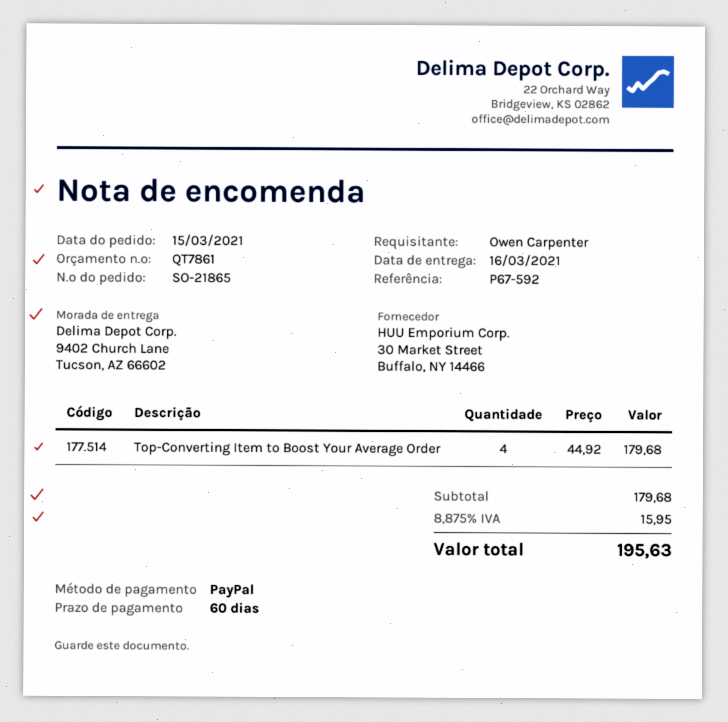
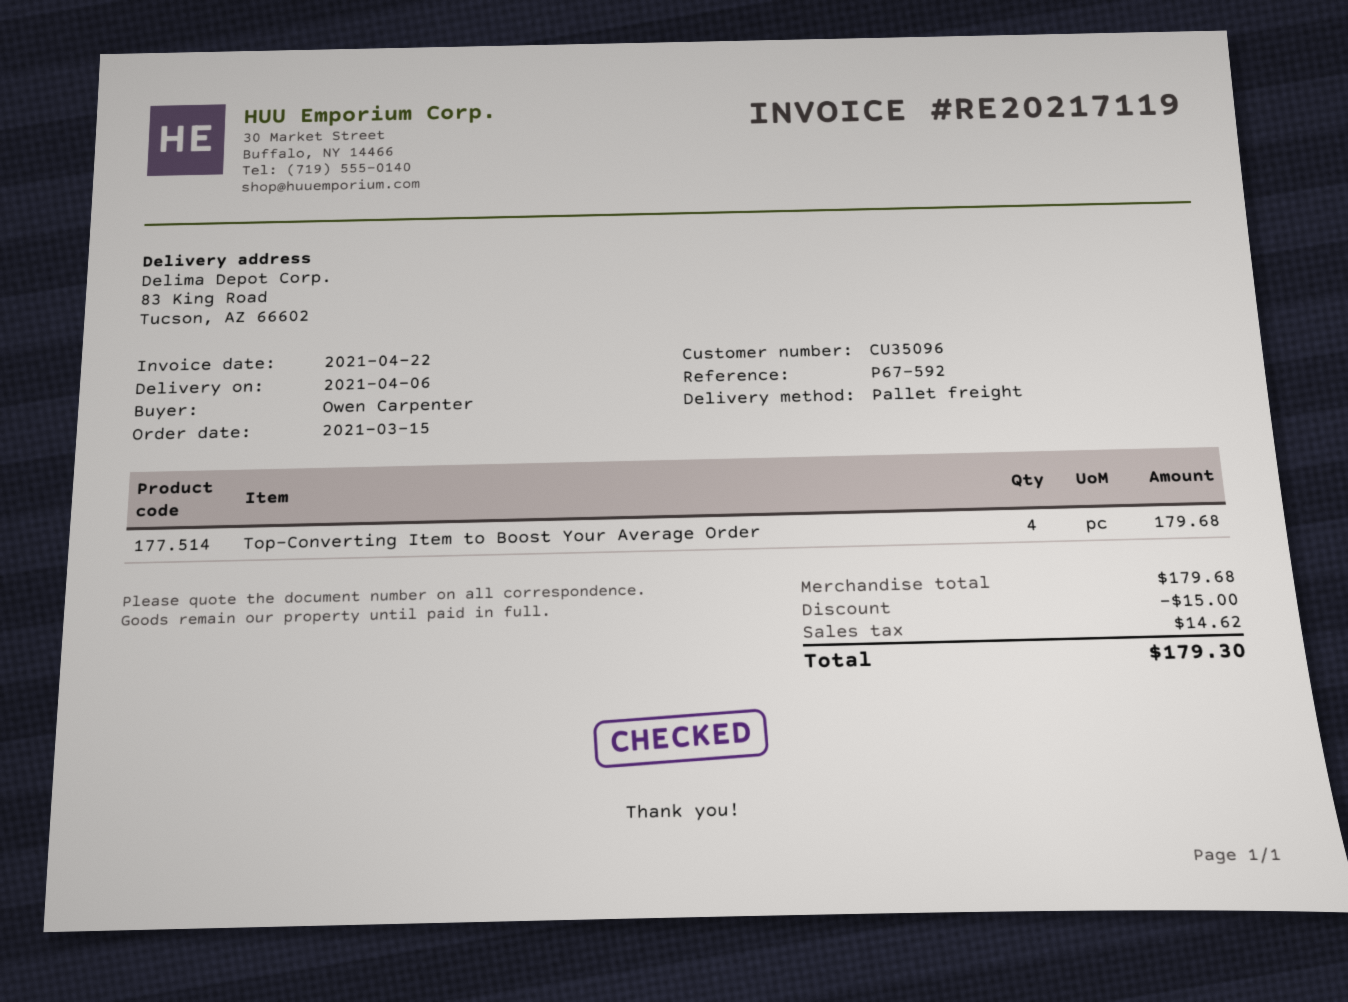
delivery date: 2021-03-16 -> 2021-04-06
ship to: 9402 Church Lane, Tucson, AZ 66602 -> 83 King Road, Tucson, AZ 66602
discount: none -> 15.00
tax: 15.95 -> 14.62
total: 195.63 -> 179.30

